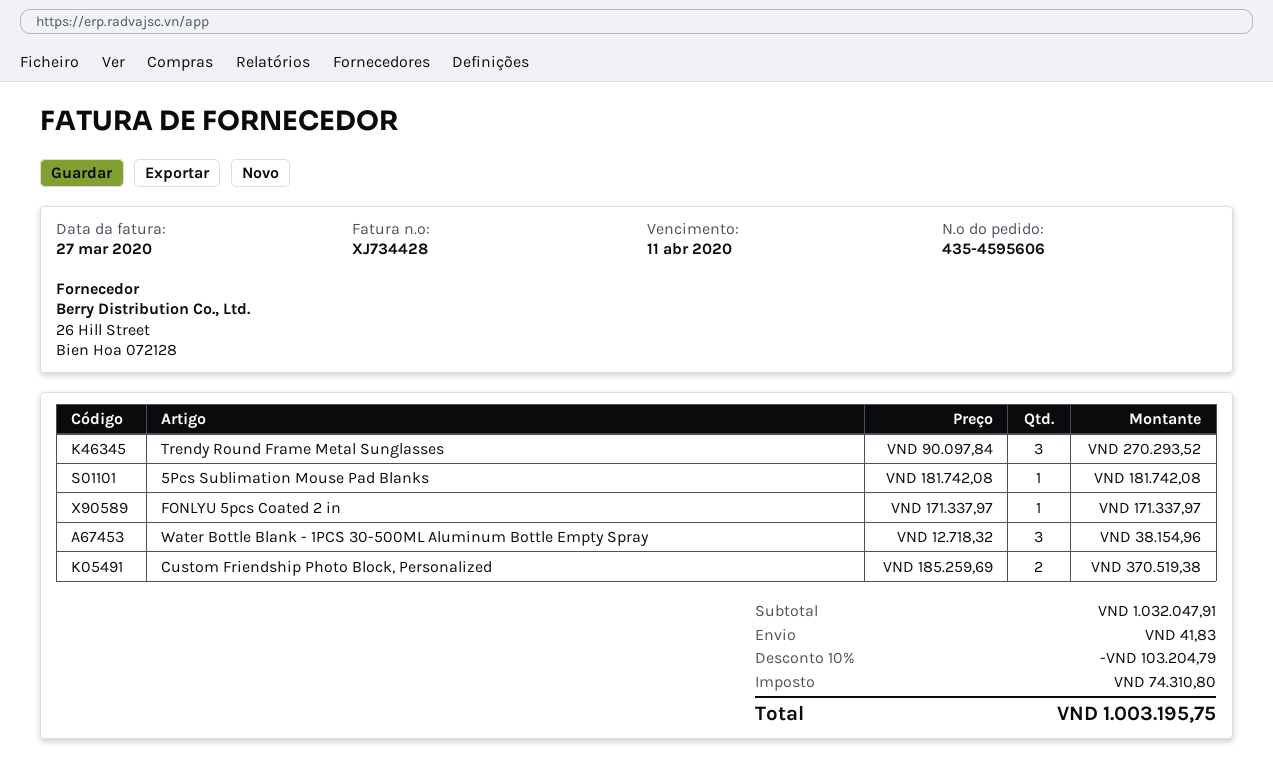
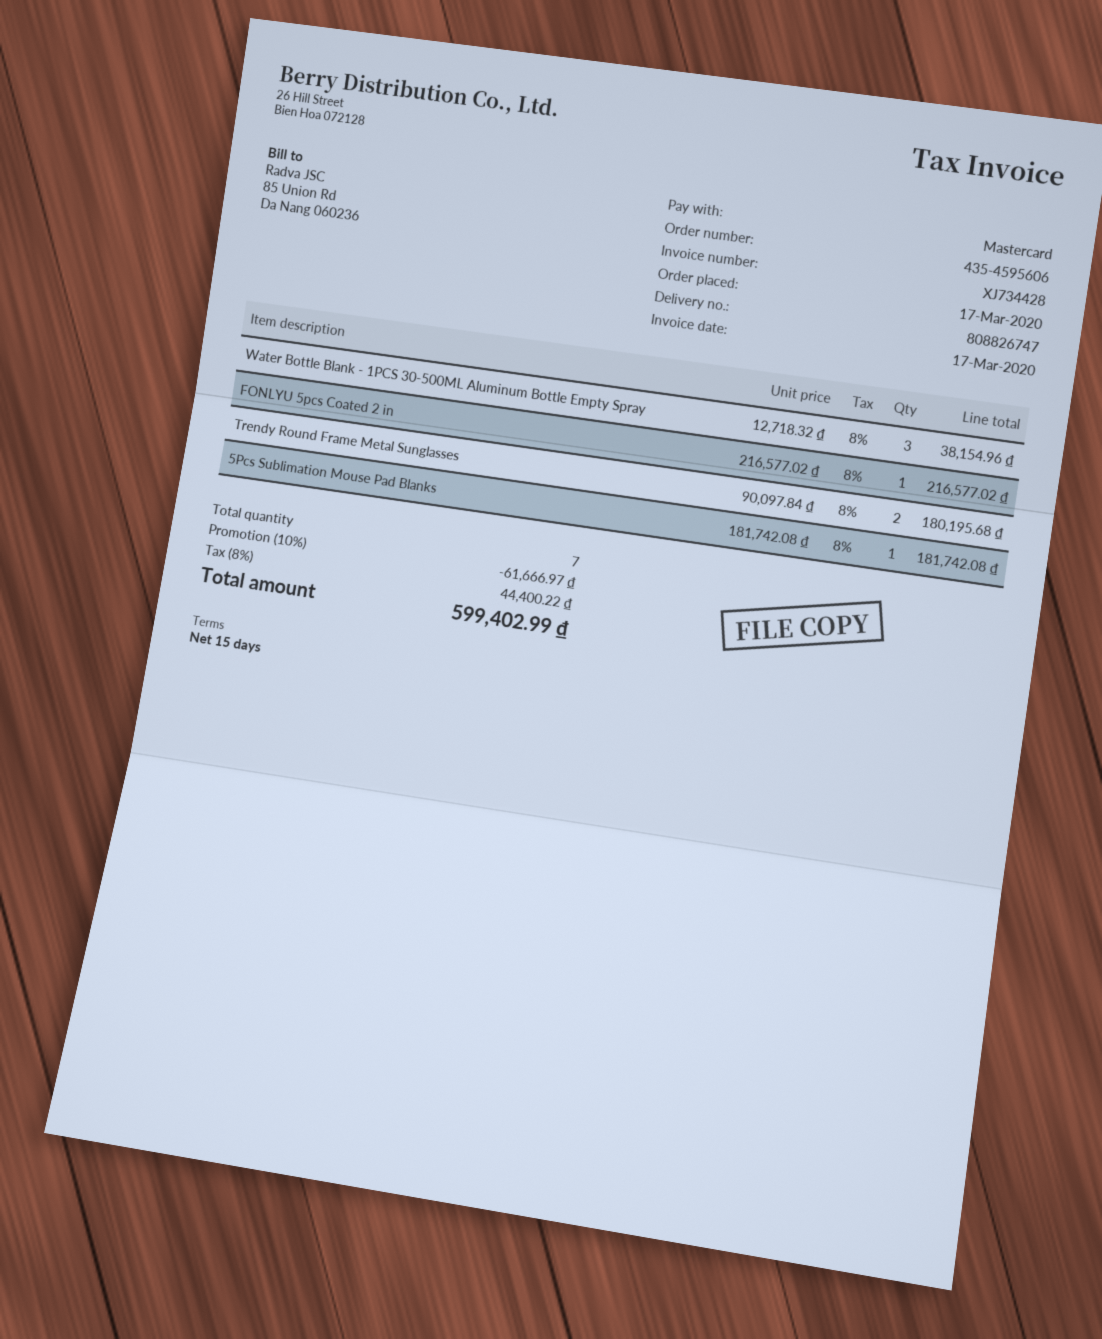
invoice date: 2020-03-27 -> 2020-03-17
Trendy Round Frame Metal Sunglasses: 3 x 90097.84 = 270293.52 -> 2 x 90097.84 = 180195.68
FONLYU 5pcs Coated 2 in: 1 x 171337.97 = 171337.97 -> 1 x 216577.02 = 216577.02
Custom Friendship Photo Block, Personalized: 2 x 185259.69 = 370519.38 -> none
discount: 10% = 103204.79 -> 10% = 61666.97
shipping: 41.83 -> none
tax: 74310.80 -> 44400.22
total: 1003195.75 -> 599402.99

